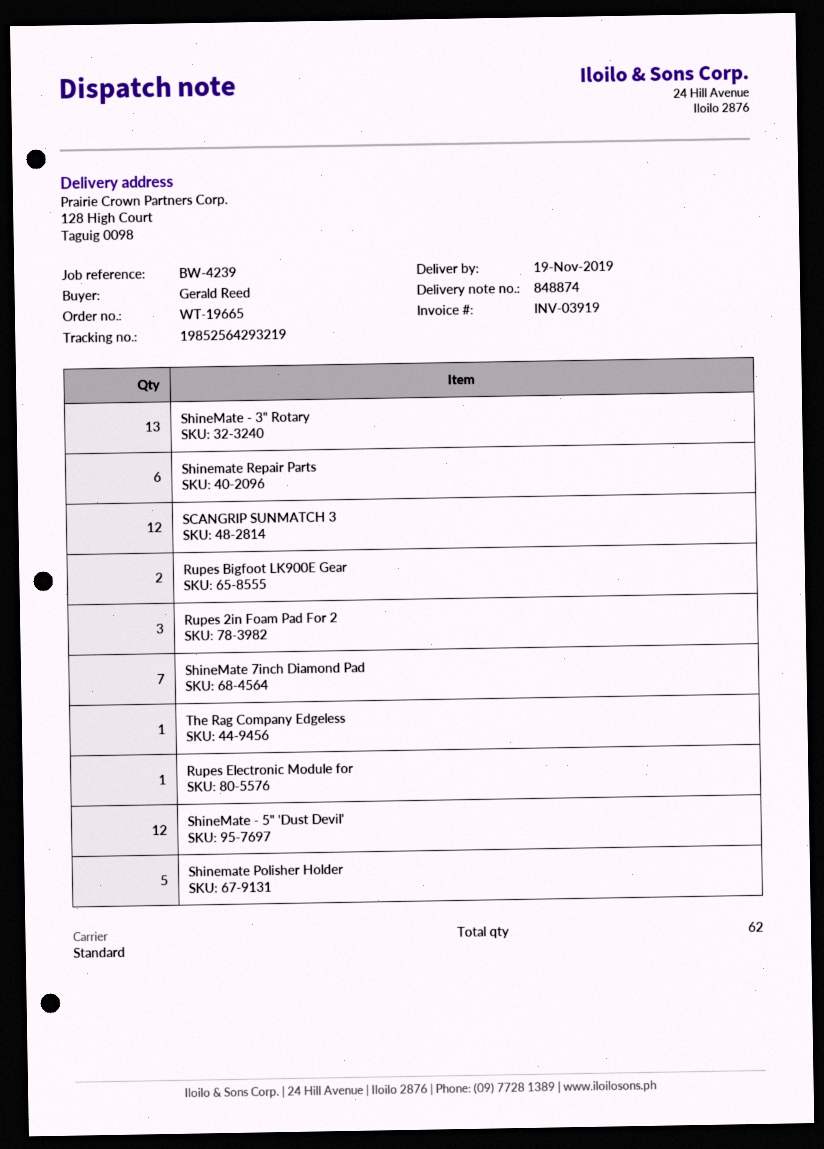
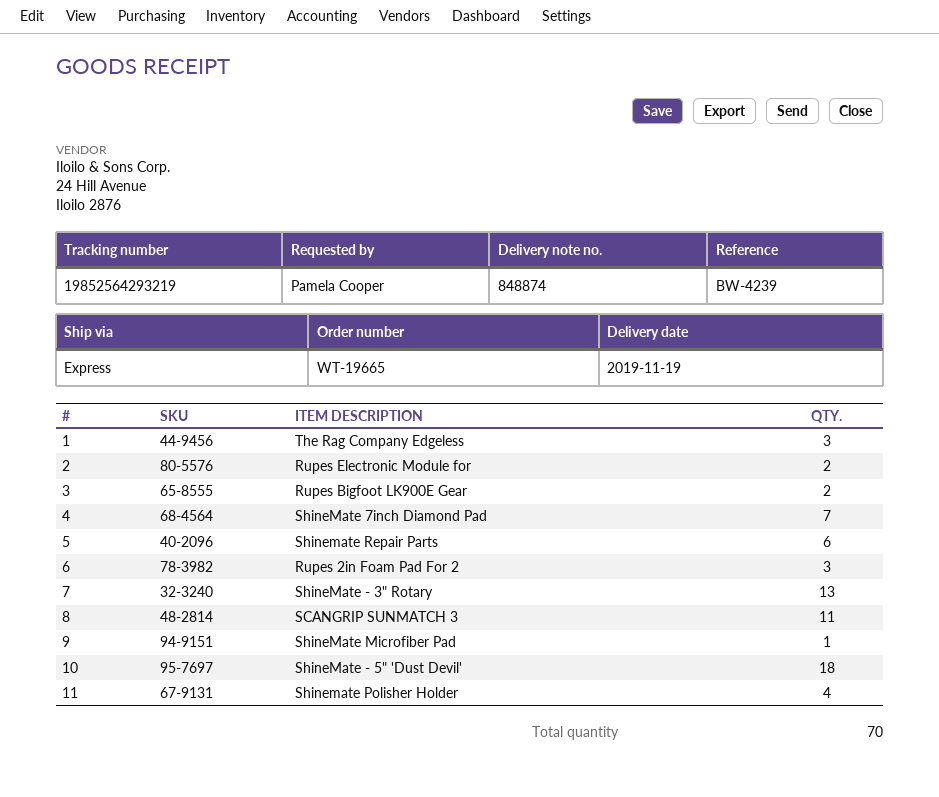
ordered by: Gerald Reed -> Pamela Cooper
shipping method: standard -> express
SCANGRIP SUNMATCH 3: 12 -> 11
The Rag Company Edgeless: 1 -> 3
Rupes Electronic Module for: 1 -> 2
ShineMate - 5" 'Dust Devil': 12 -> 18
Shinemate Polisher Holder: 5 -> 4
ShineMate Microfiber Pad: none -> 1
total quantity: 62 -> 70

